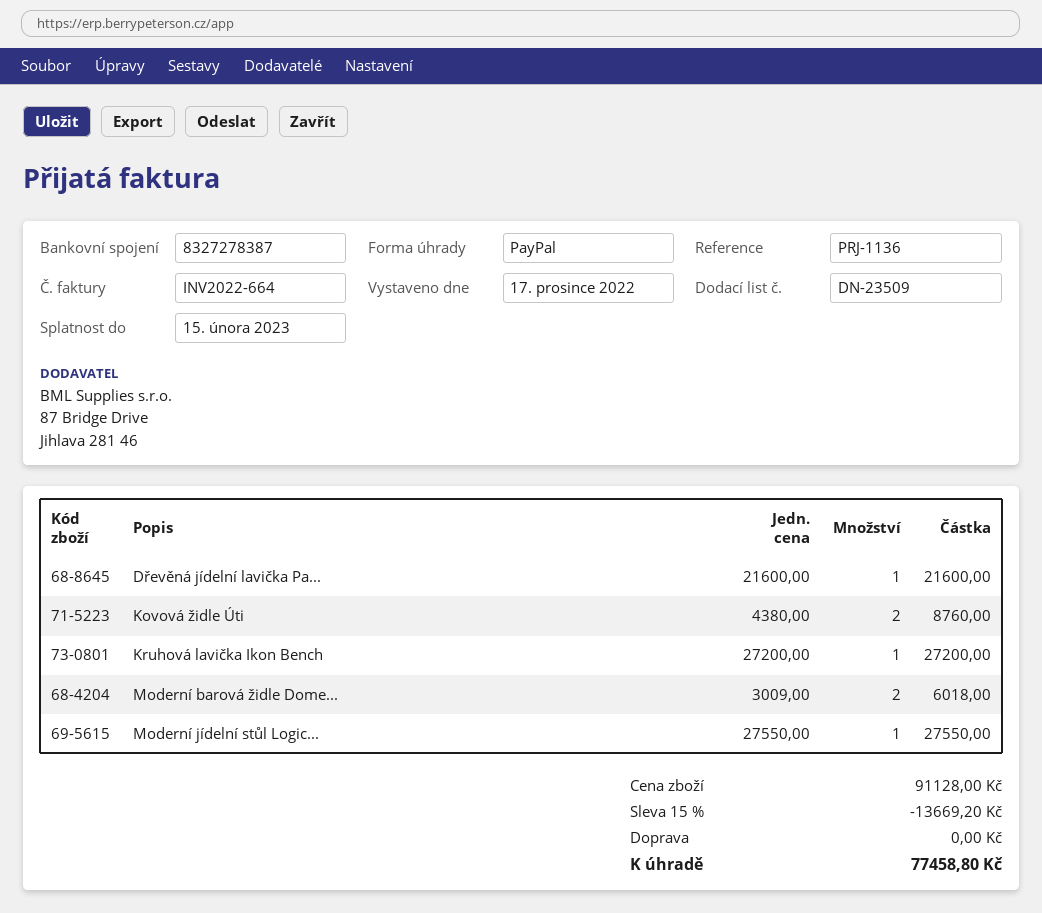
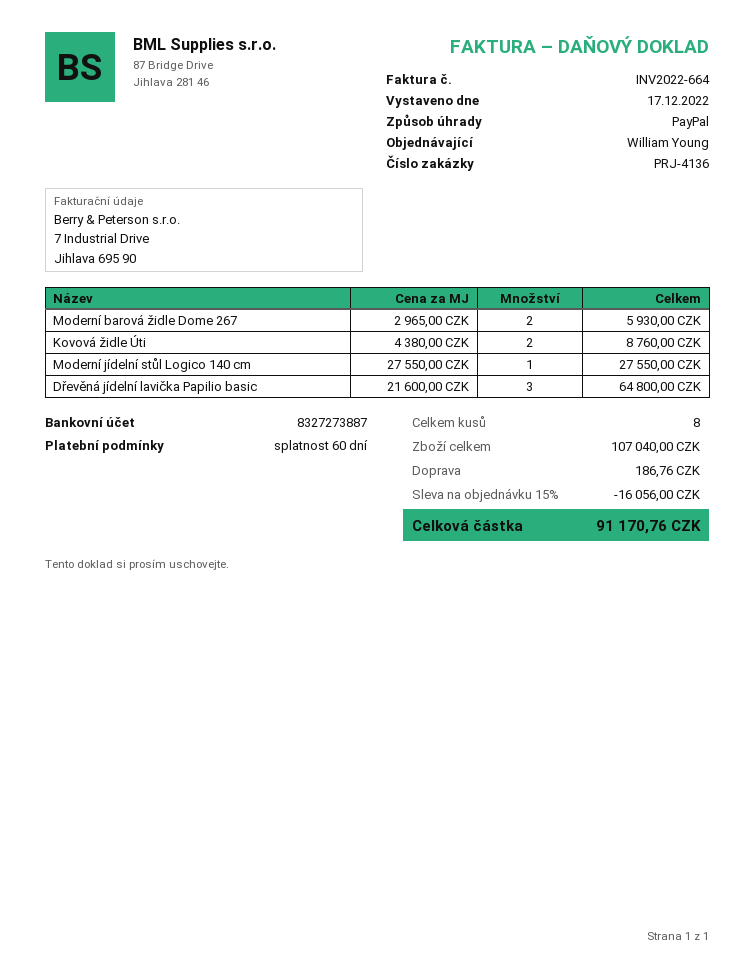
reference: PRJ-1136 -> PRJ-4136
bank account: 8327278387 -> 8327273887
Dřevěná jídelní lavička Pa...: 1 x 21600.00 = 21600.00 -> 3 x 21600.00 = 64800.00
Kruhová lavička Ikon Bench: 1 x 27200.00 = 27200.00 -> none
Moderní barová židle Dome...: 2 x 3009.00 = 6018.00 -> 2 x 2965.00 = 5930.00
subtotal: 91128.00 -> 107040.00
discount: 15% = 13669.20 -> 15% = 16056.00
shipping: 0.00 -> 186.76
total: 77458.80 -> 91170.76

